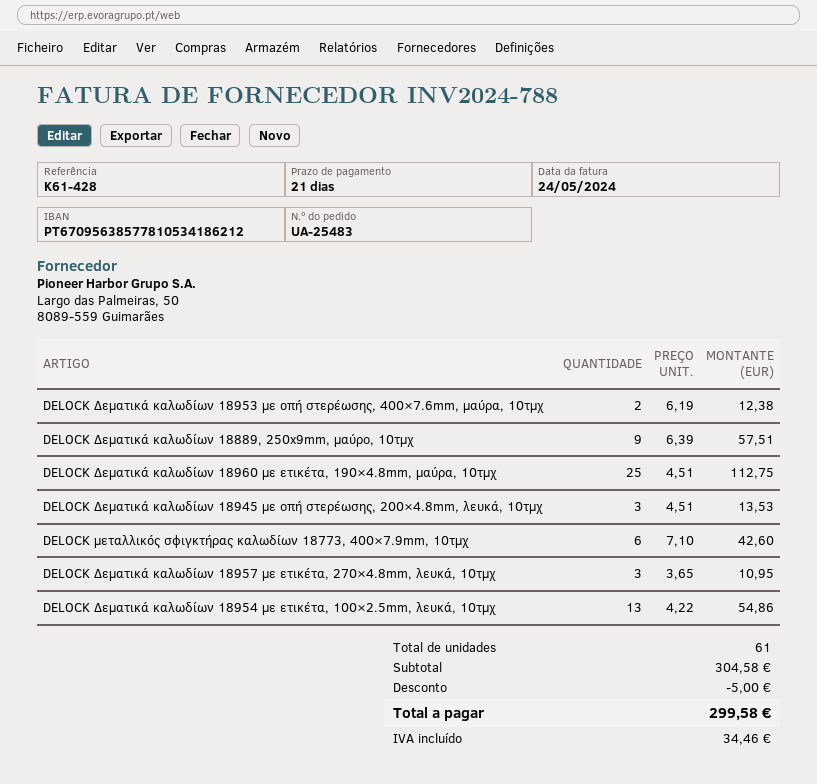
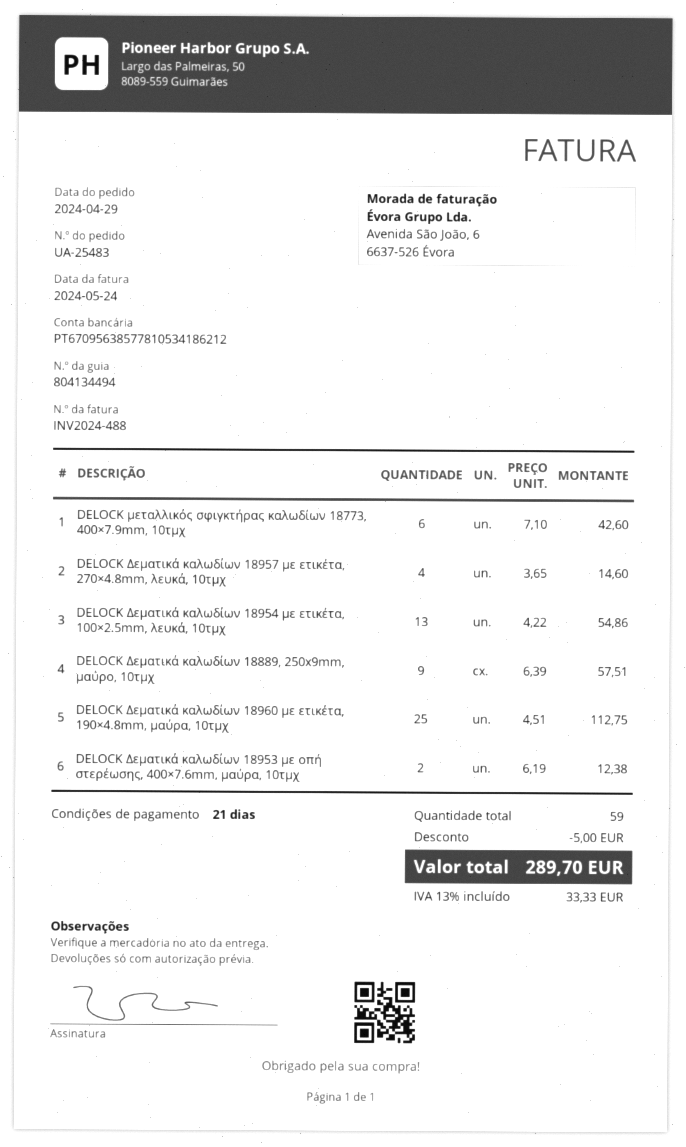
invoice number: INV2024-788 -> INV2024-488
DELOCK Δεματικά καλωδίων 18945 με οπή στερέωσης, 200×4.8mm, λευκά, 10τμχ: 3 x 4.51 = 13.53 -> none
DELOCK Δεματικά καλωδίων 18957 με ετικέτα, 270×4.8mm, λευκά, 10τμχ: 3 x 3.65 = 10.95 -> 4 x 3.65 = 14.60
total quantity: 61 -> 59
tax: 34.46 -> 33.33
total: 299.58 -> 289.70

